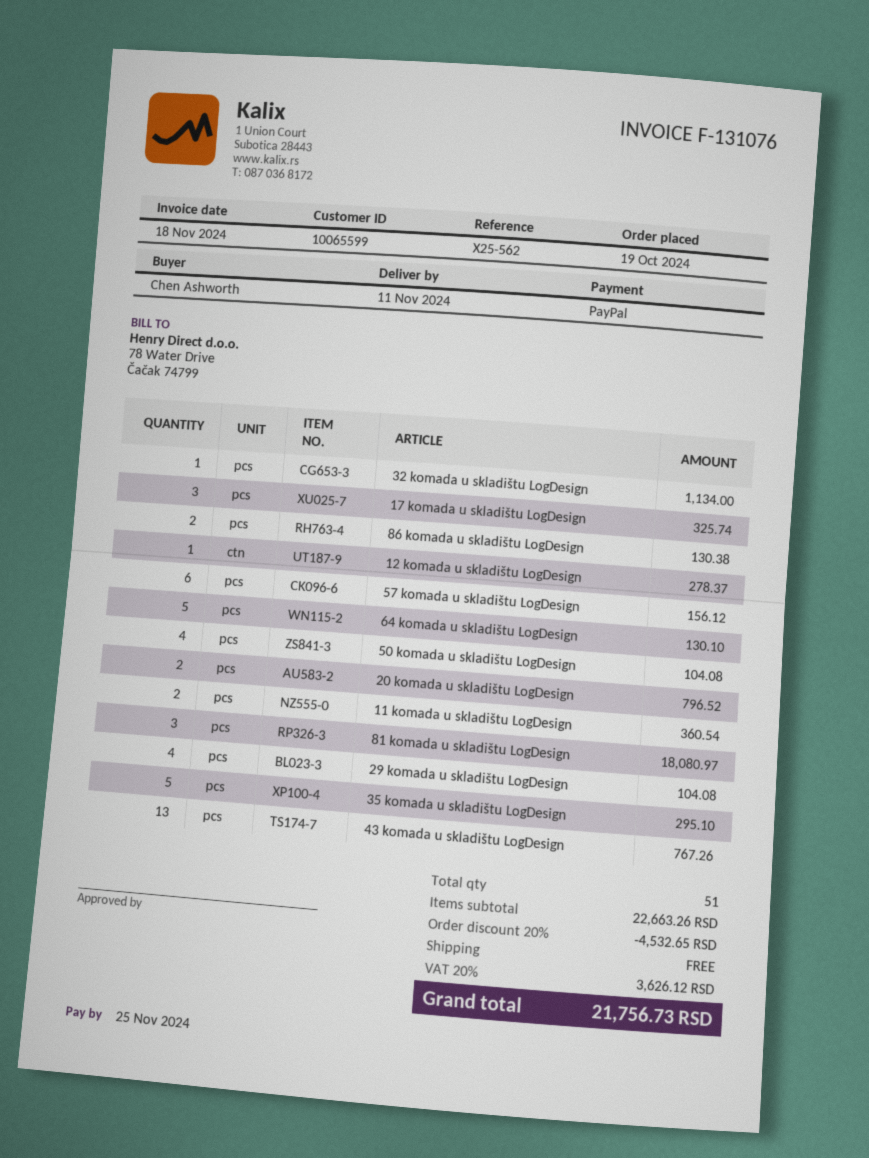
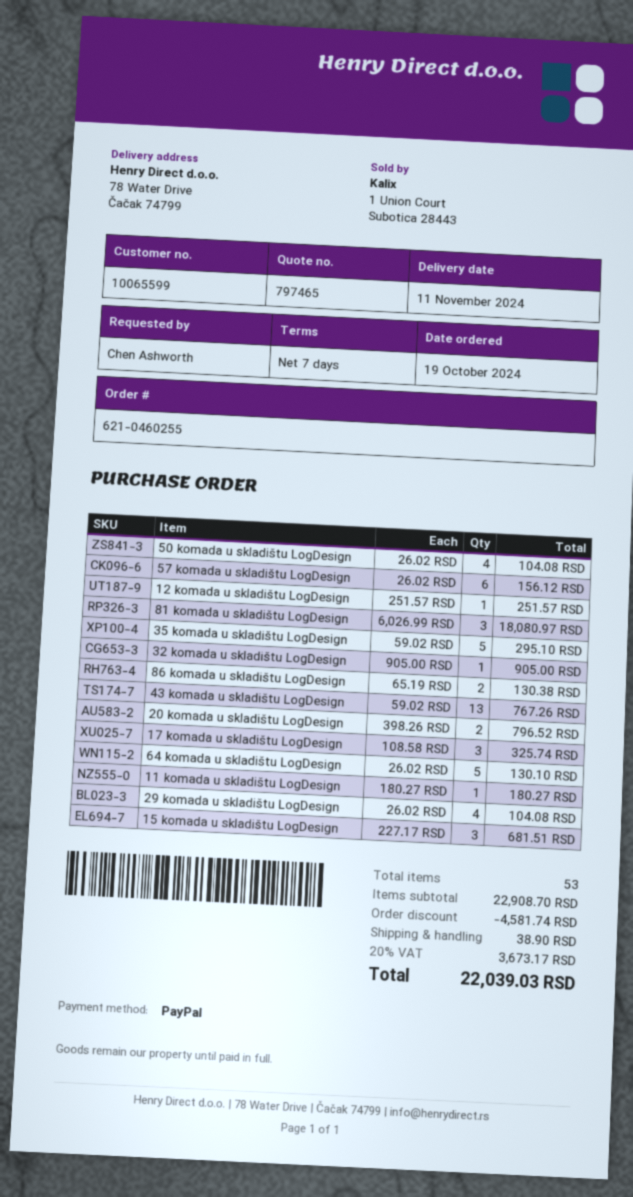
32 komada u skladištu LogDesign: 1 for 1134.00 -> 1 for 905.00
12 komada u skladištu LogDesign: 1 for 278.37 -> 1 for 251.57
11 komada u skladištu LogDesign: 2 for 360.54 -> 1 for 180.27
15 komada u skladištu LogDesign: none -> 3 for 681.51
total quantity: 51 -> 53
subtotal: 22663.26 -> 22908.70
discount: 4532.65 -> 4581.74
shipping: 0.00 -> 38.90
tax: 20% = 3626.12 -> 20% = 3673.17
total: 21756.73 -> 22039.03

